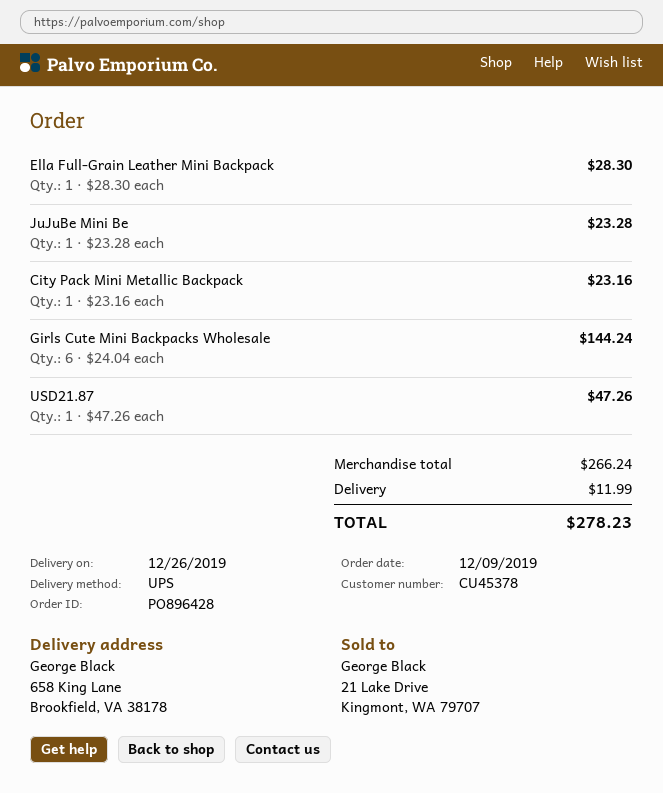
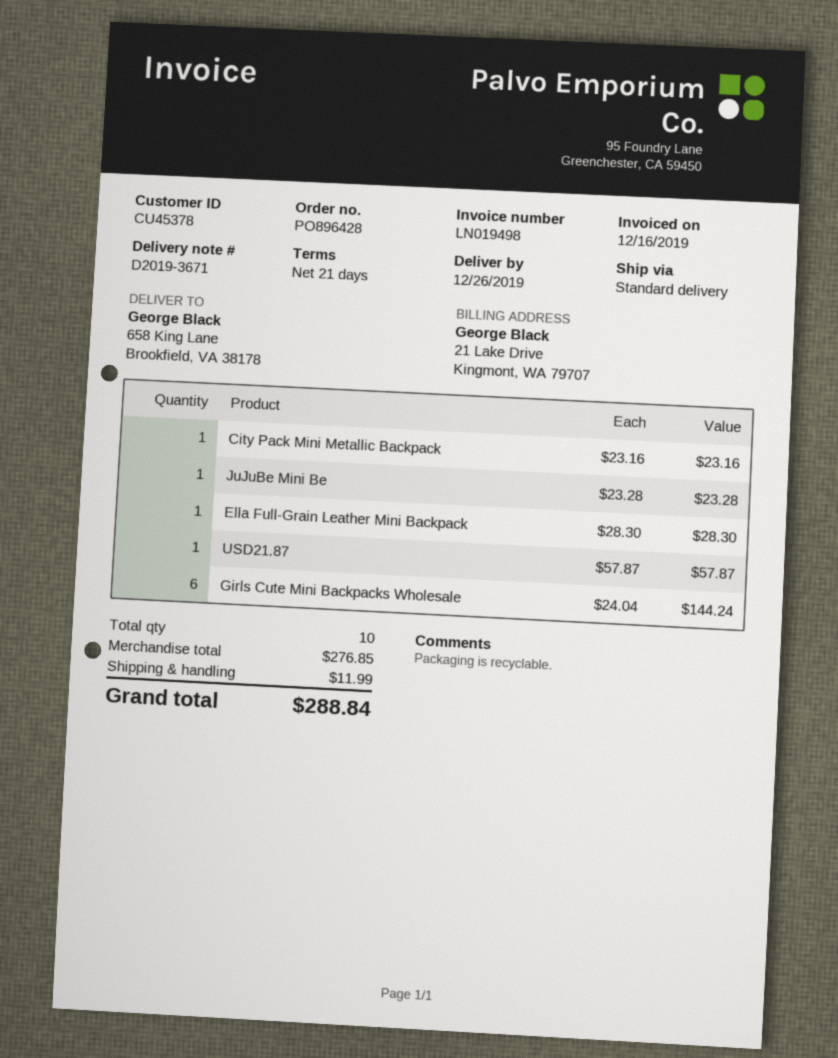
shipping method: UPS -> standard
USD21.87: 1 x 47.26 = 47.26 -> 1 x 57.87 = 57.87
subtotal: 266.24 -> 276.85
total: 278.23 -> 288.84

